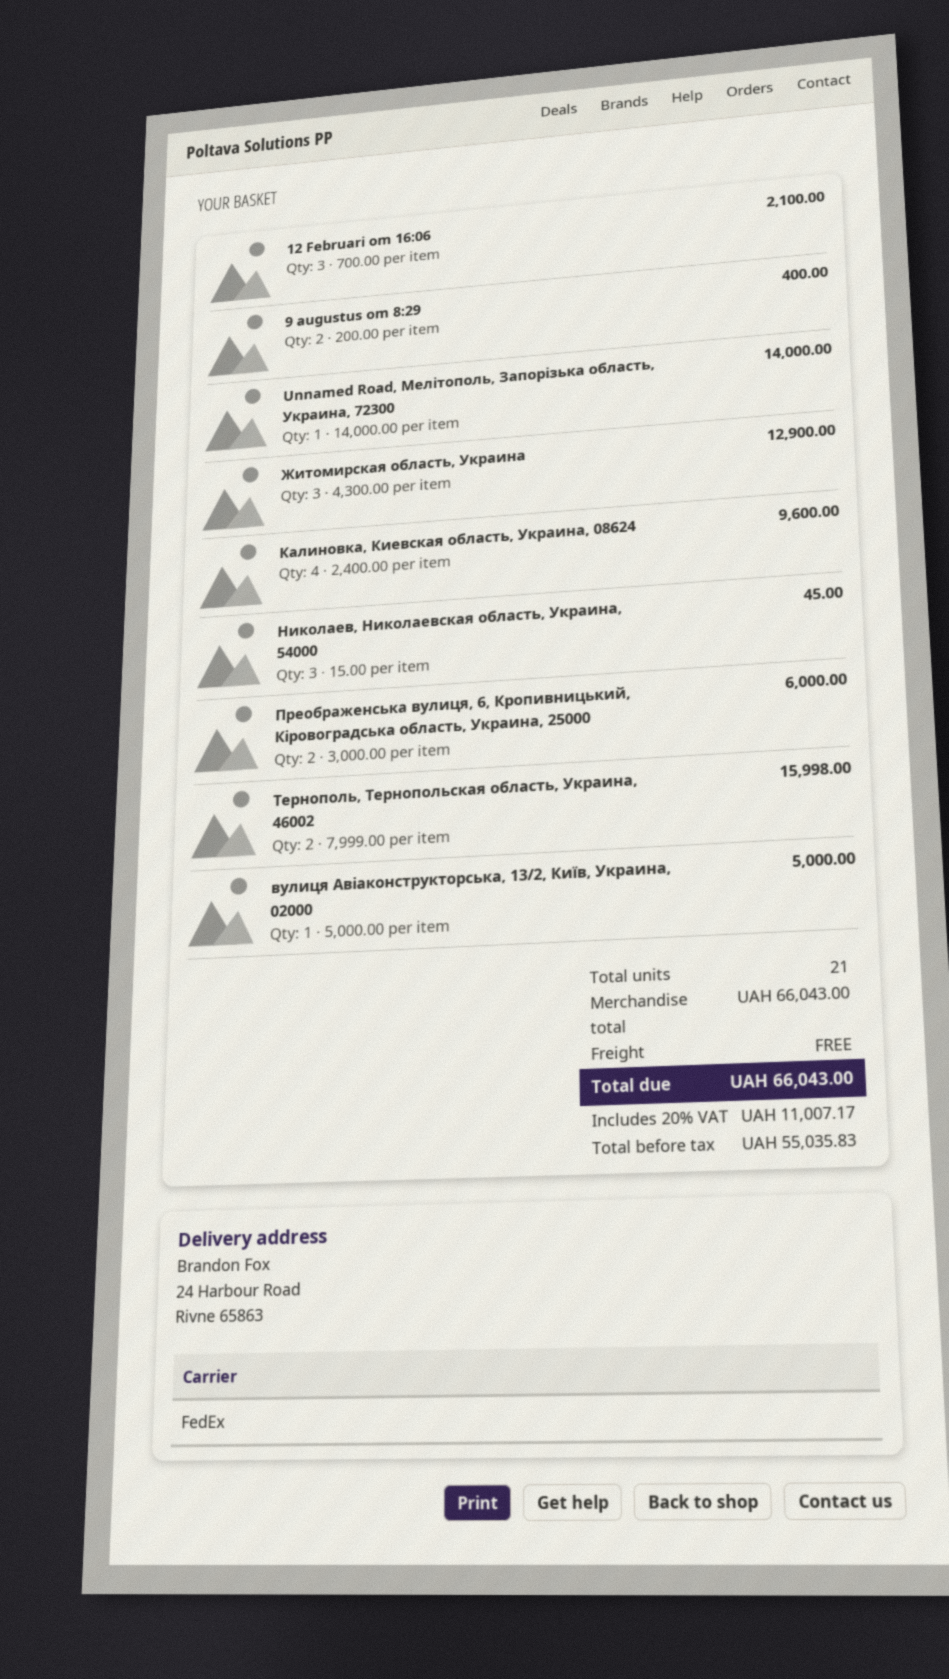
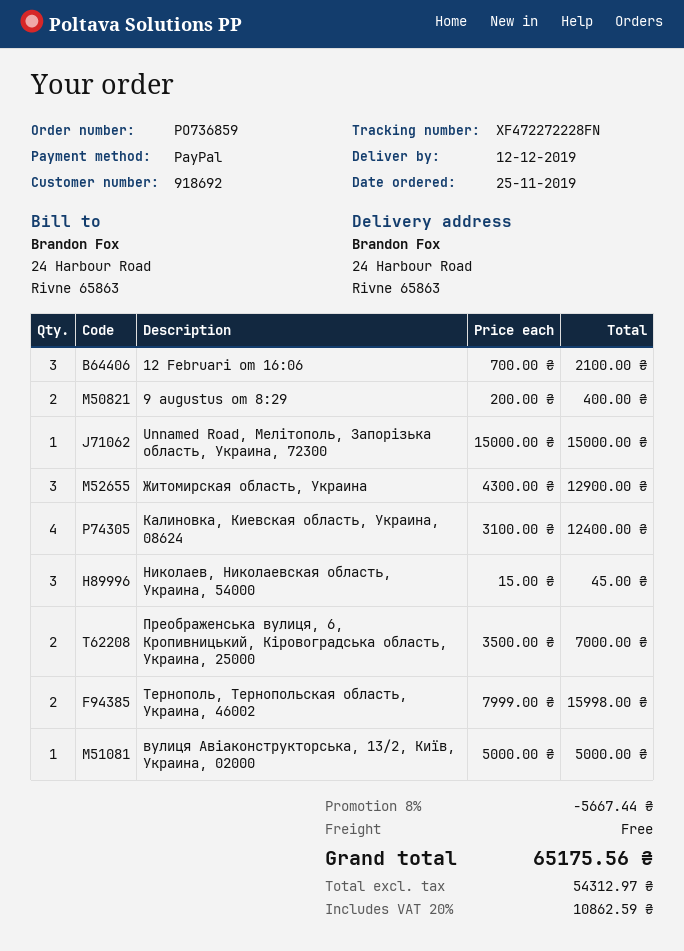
Unnamed Road, Мелітополь, Запорізька область, Украина, 72300: 1 x 14000.00 = 14000.00 -> 1 x 15000.00 = 15000.00
Калиновка, Киевская область, Украина, 08624: 4 x 2400.00 = 9600.00 -> 4 x 3100.00 = 12400.00
Преображенська вулиця, 6, Кропивницький, Кіровоградська область, Украина, 25000: 2 x 3000.00 = 6000.00 -> 2 x 3500.00 = 7000.00
discount: none -> 8% = 5667.44
net: 55035.83 -> 54312.97
tax: 20% = 11007.17 -> 20% = 10862.59
total: 66043.00 -> 65175.56

